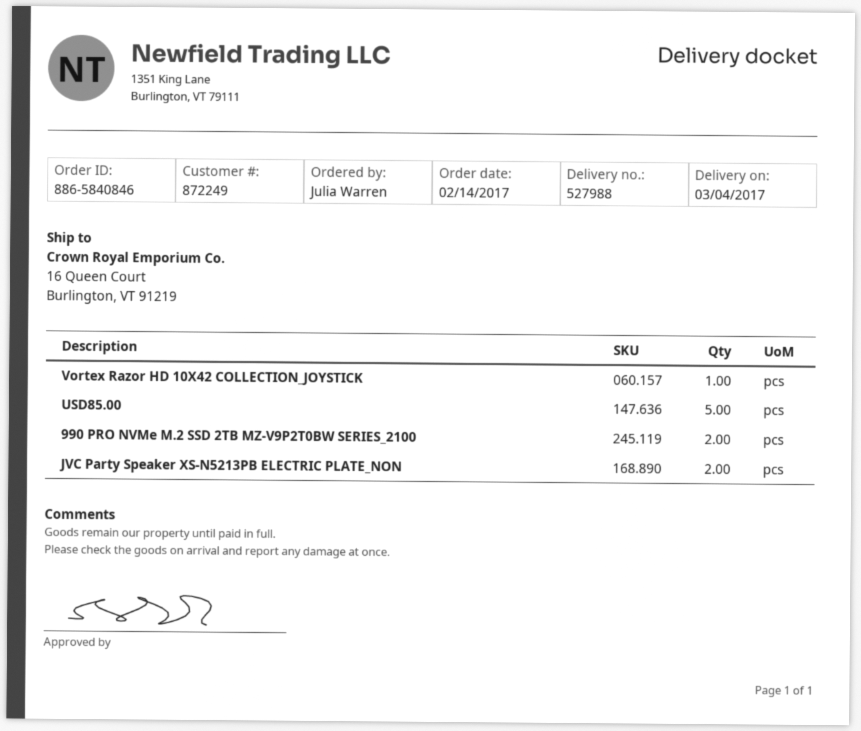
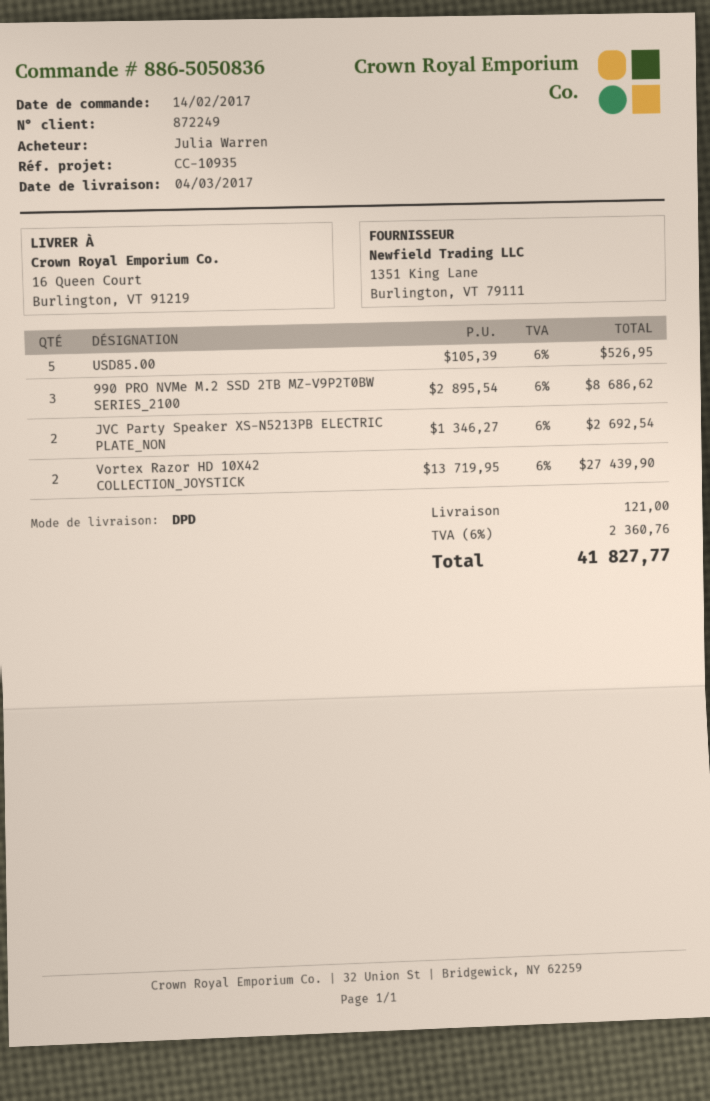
order number: 886-5840846 -> 886-5050836
Vortex Razor HD 10X42 COLLECTION_JOYSTICK: 1 -> 2
990 PRO NVMe M.2 SSD 2TB MZ-V9P2T0BW SERIES_2100: 2 -> 3

